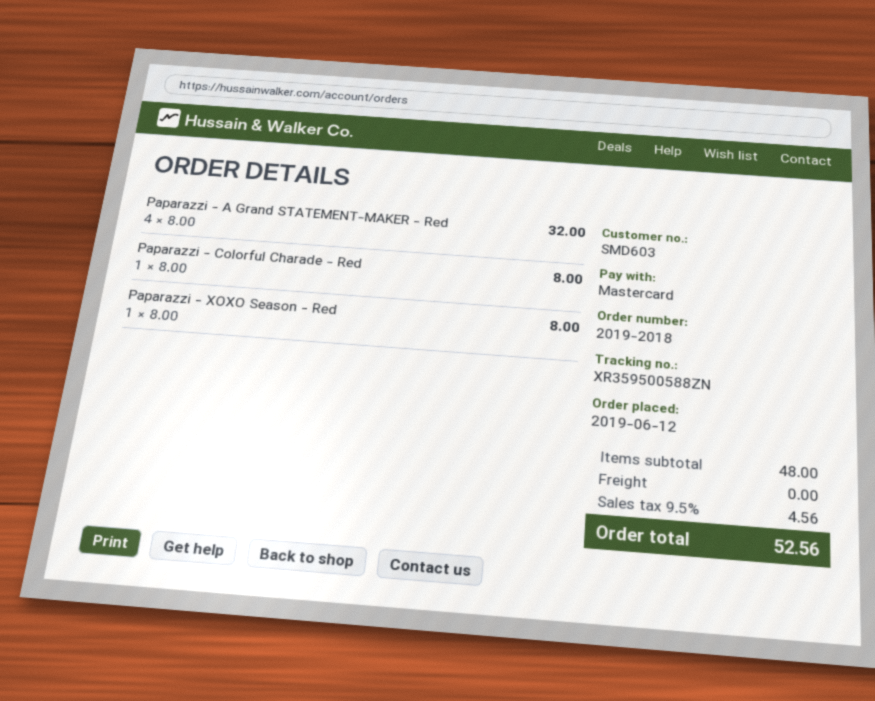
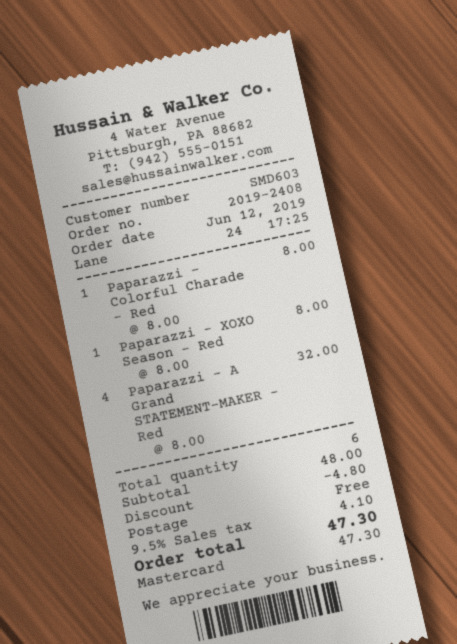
order number: 2019-2018 -> 2019-2408
discount: none -> 4.80
tax: 9.5% = 4.56 -> 9.5% = 4.10
total: 52.56 -> 47.30

